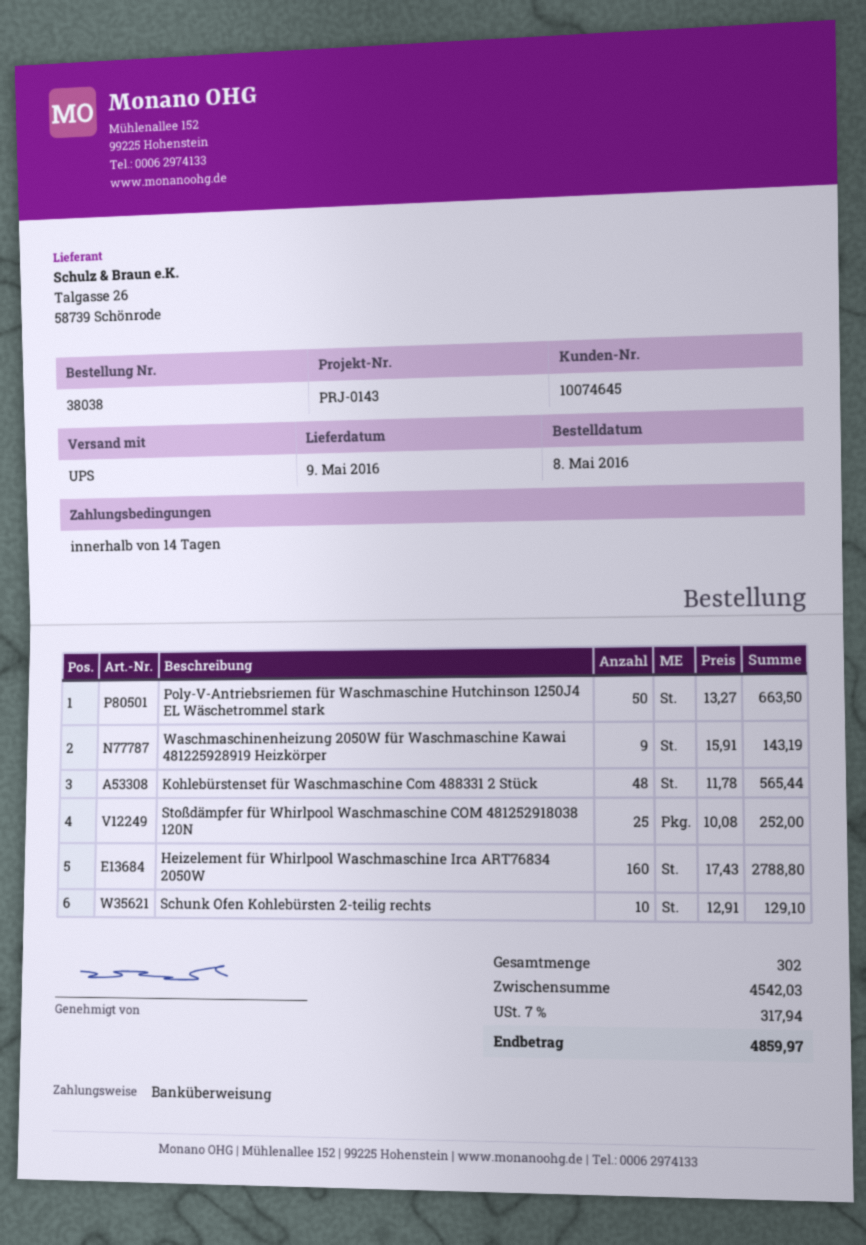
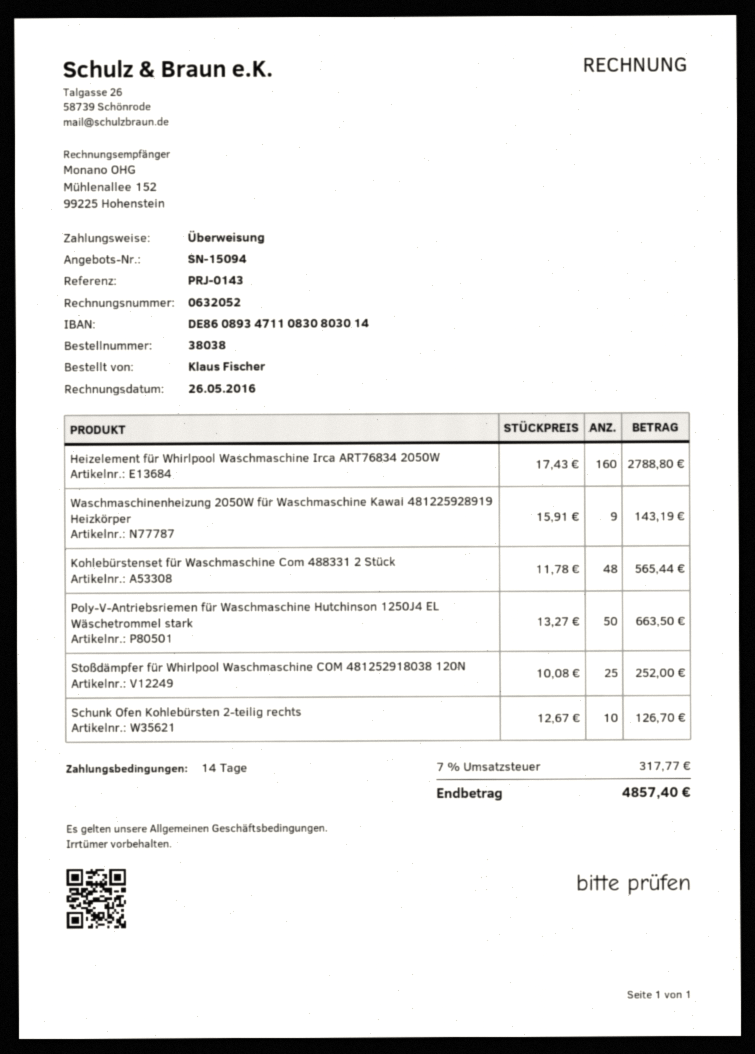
Schunk Ofen Kohlebürsten 2-teilig rechts: 10 x 12.91 = 129.10 -> 10 x 12.67 = 126.70
tax: 7% = 317.94 -> 7% = 317.77
total: 4859.97 -> 4857.40

